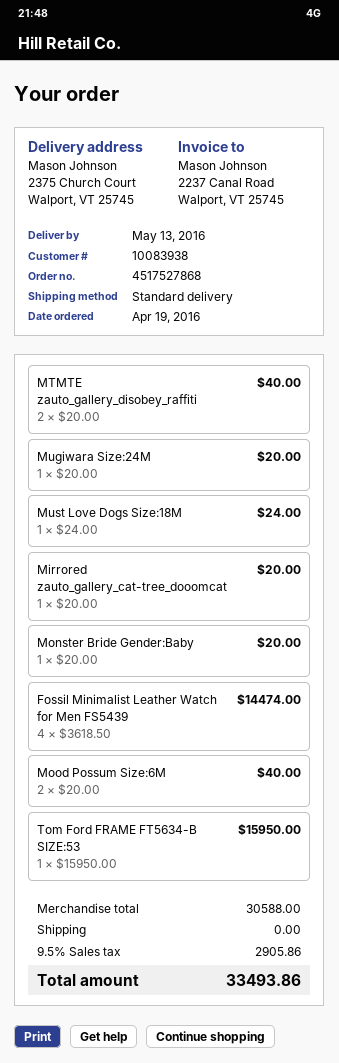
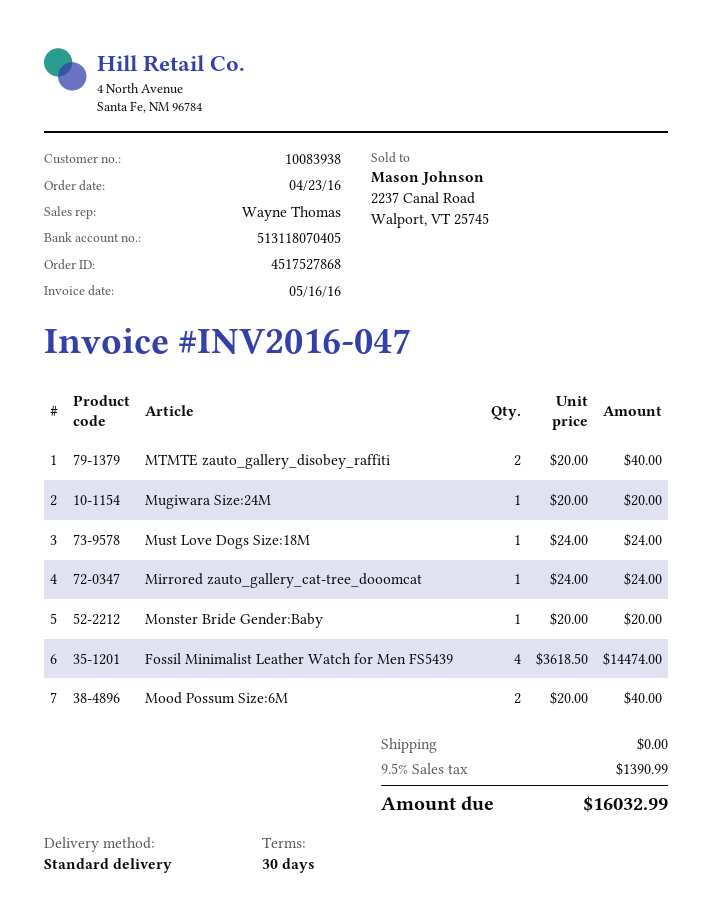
order date: 2016-04-19 -> 2016-04-23
Mirrored zauto_gallery_cat-tree_dooomcat: 1 x 20.00 = 20.00 -> 1 x 24.00 = 24.00
Tom Ford FRAME FT5634-B SIZE:53: 1 x 15950.00 = 15950.00 -> none
tax: 9.5% = 2905.86 -> 9.5% = 1390.99
total: 33493.86 -> 16032.99

